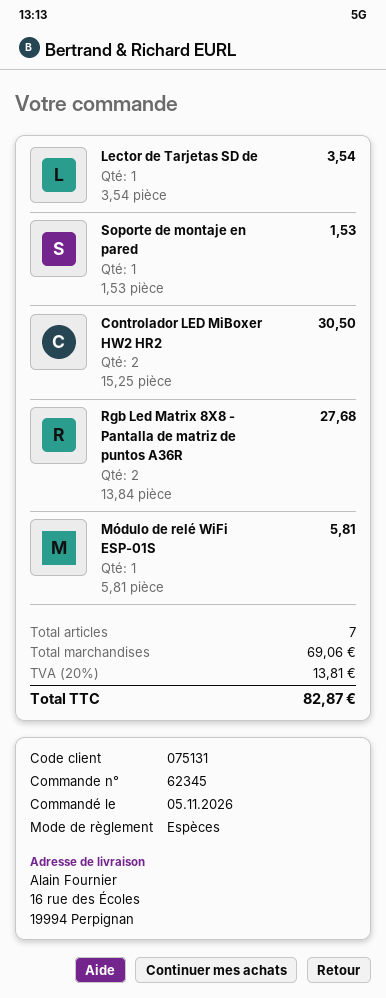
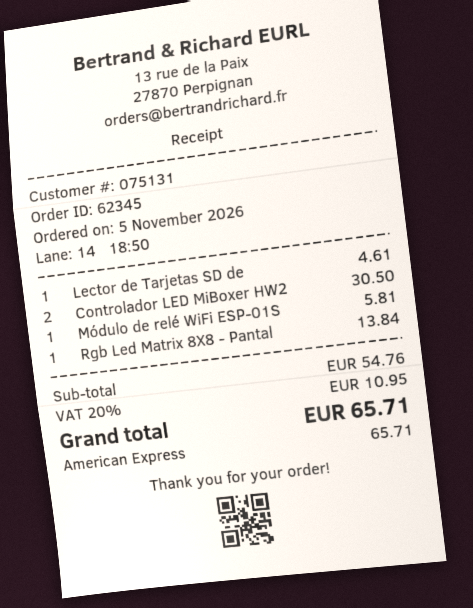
payment method: cash -> American Express
Lector de Tarjetas SD de: 1 for 3.54 -> 1 for 4.61
Soporte de montaje en pared: 1 for 1.53 -> none
Rgb Led Matrix 8X8 - Pantalla de matriz de puntos A36R: 2 for 27.68 -> 1 for 13.84
subtotal: 69.06 -> 54.76
tax: 20% = 13.81 -> 20% = 10.95
total: 82.87 -> 65.71

